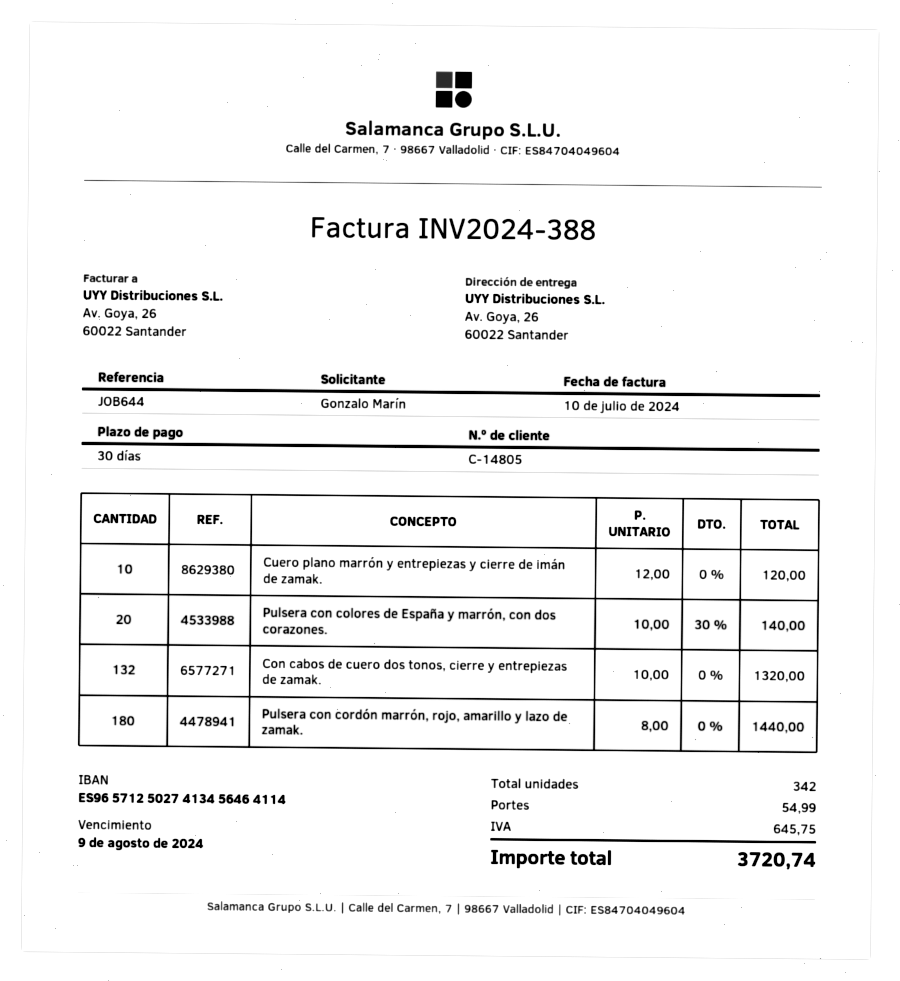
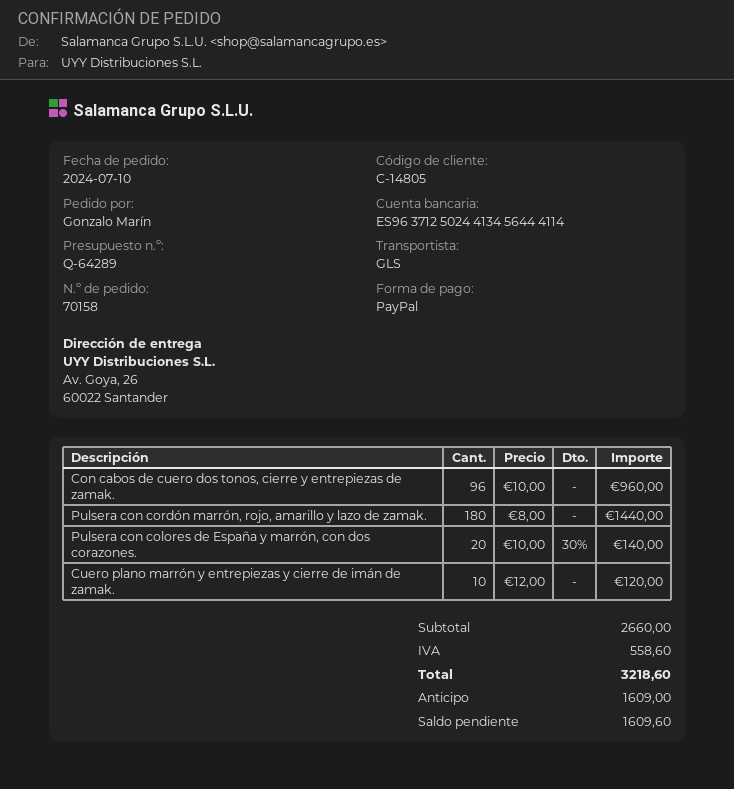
bank account: ES9657125027413456464114 -> ES9637125024413456444114
Con cabos de cuero dos tonos, cierre y entrepiezas de zamak.: 132 x 10.00 = 1320.00 -> 96 x 10.00 = 960.00
shipping: 54.99 -> none
tax: 645.75 -> 558.60
total: 3720.74 -> 3218.60

